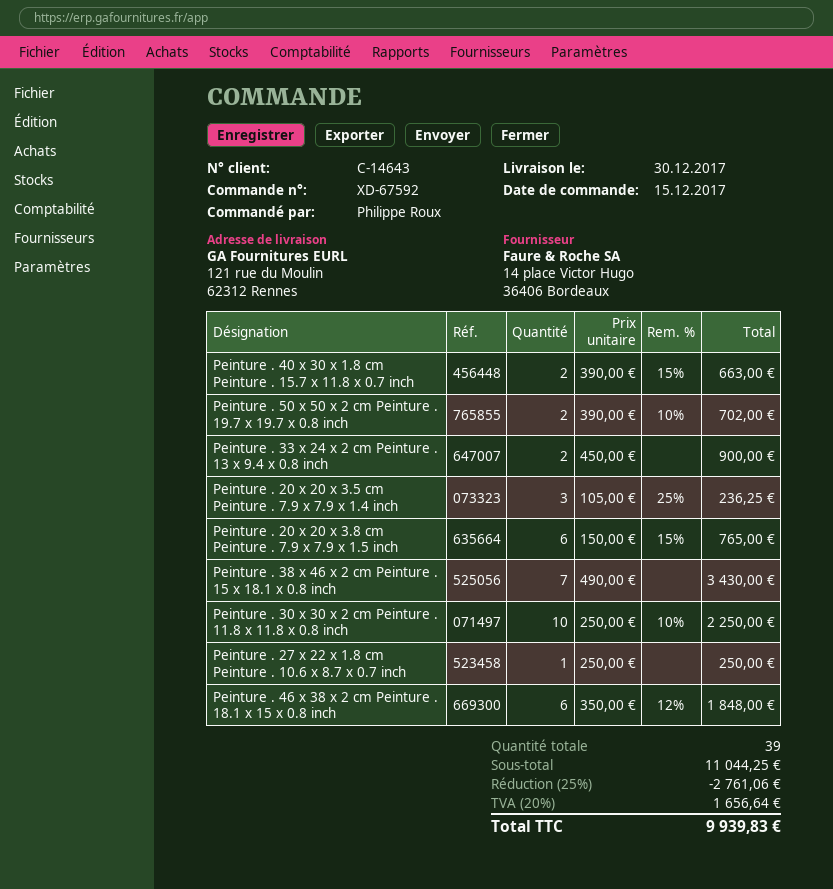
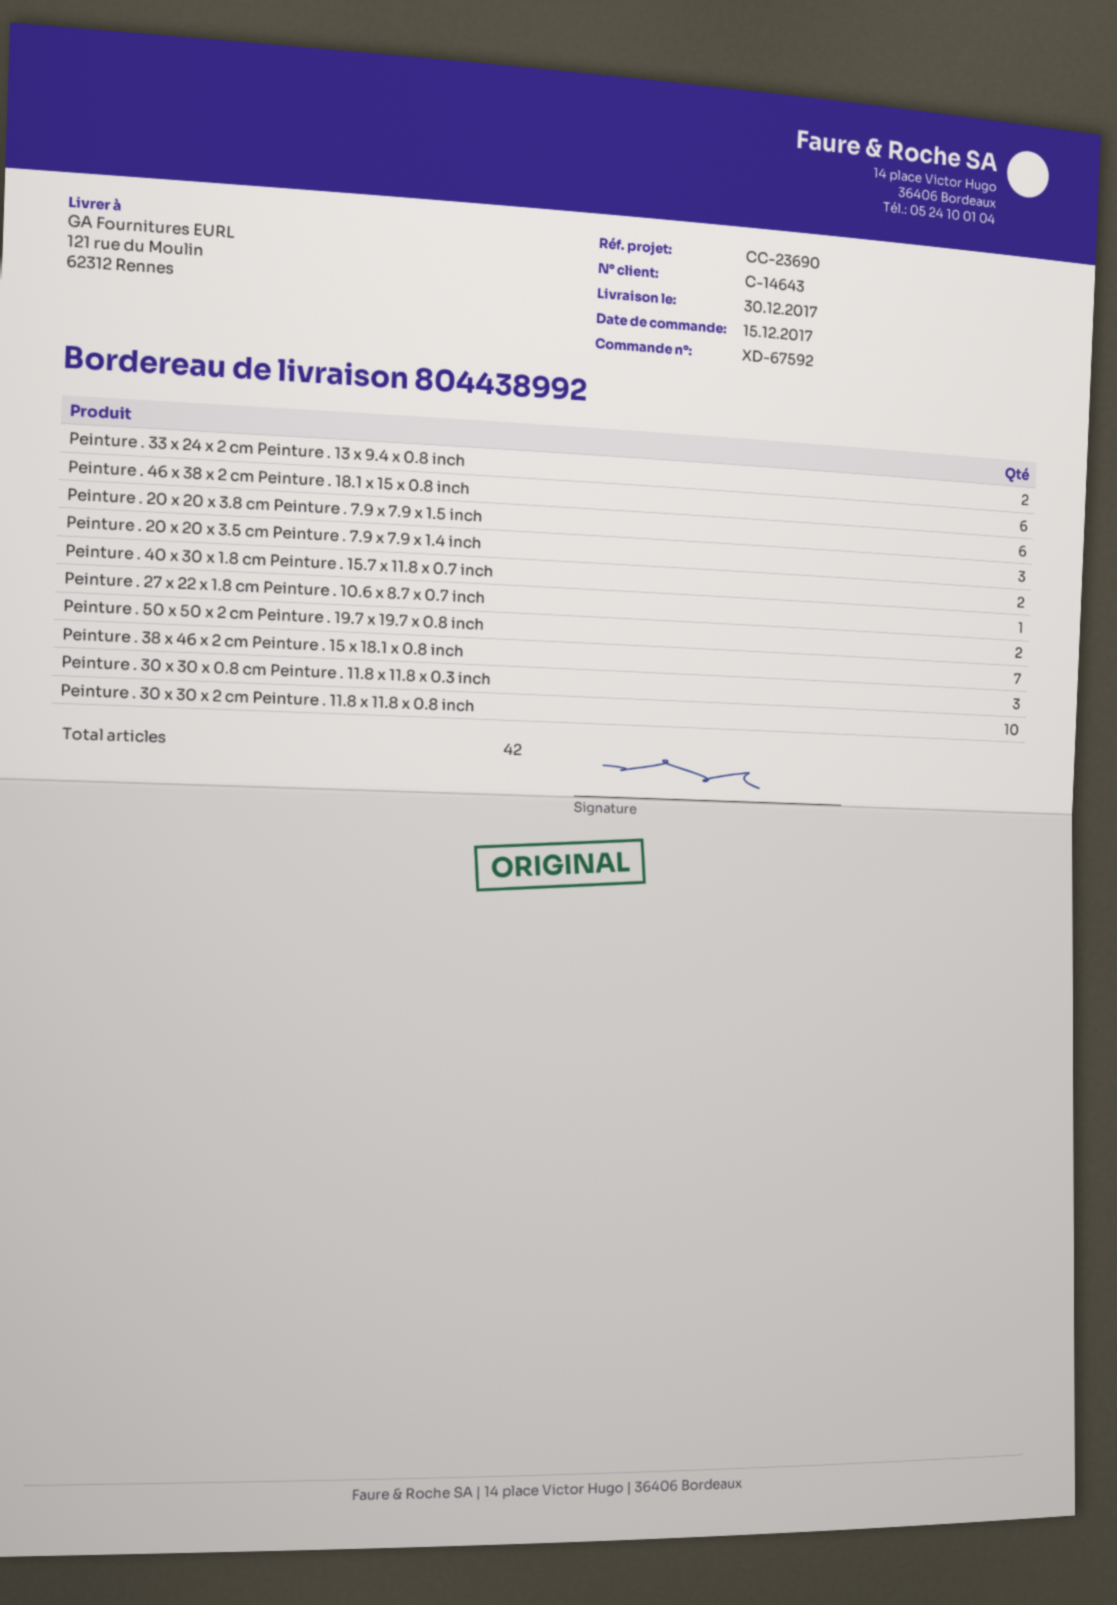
Peinture . 30 x 30 x 0.8 cm Peinture . 11.8 x 11.8 x 0.3 inch: none -> 3
total quantity: 39 -> 42

